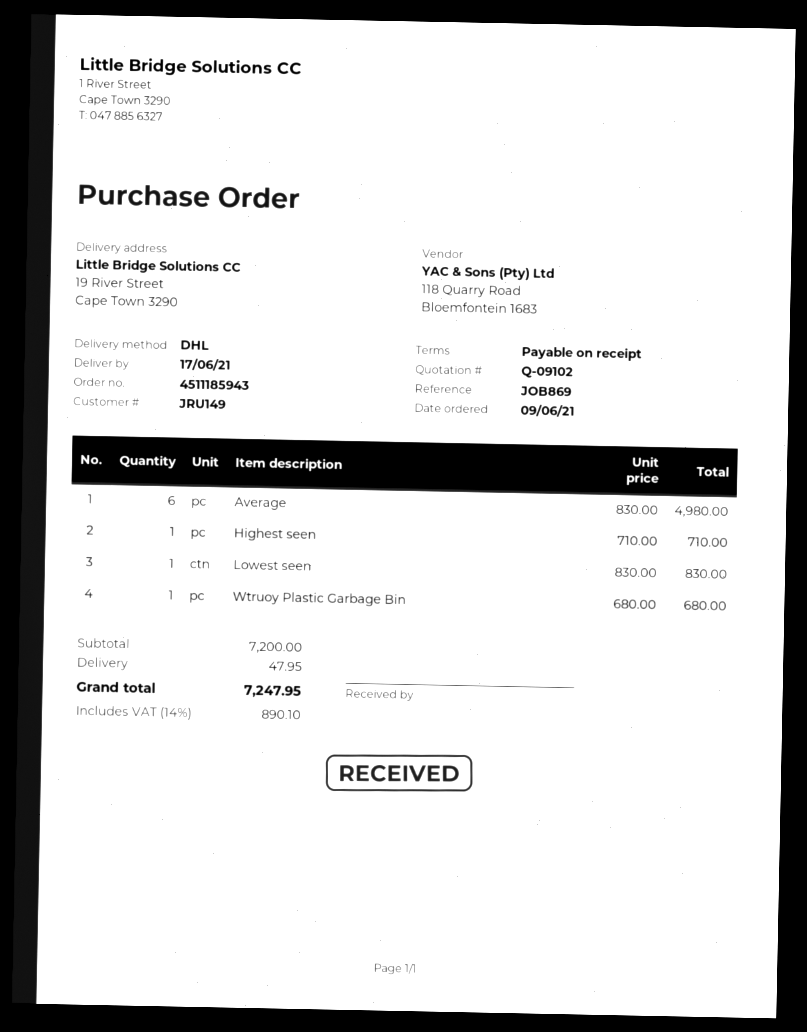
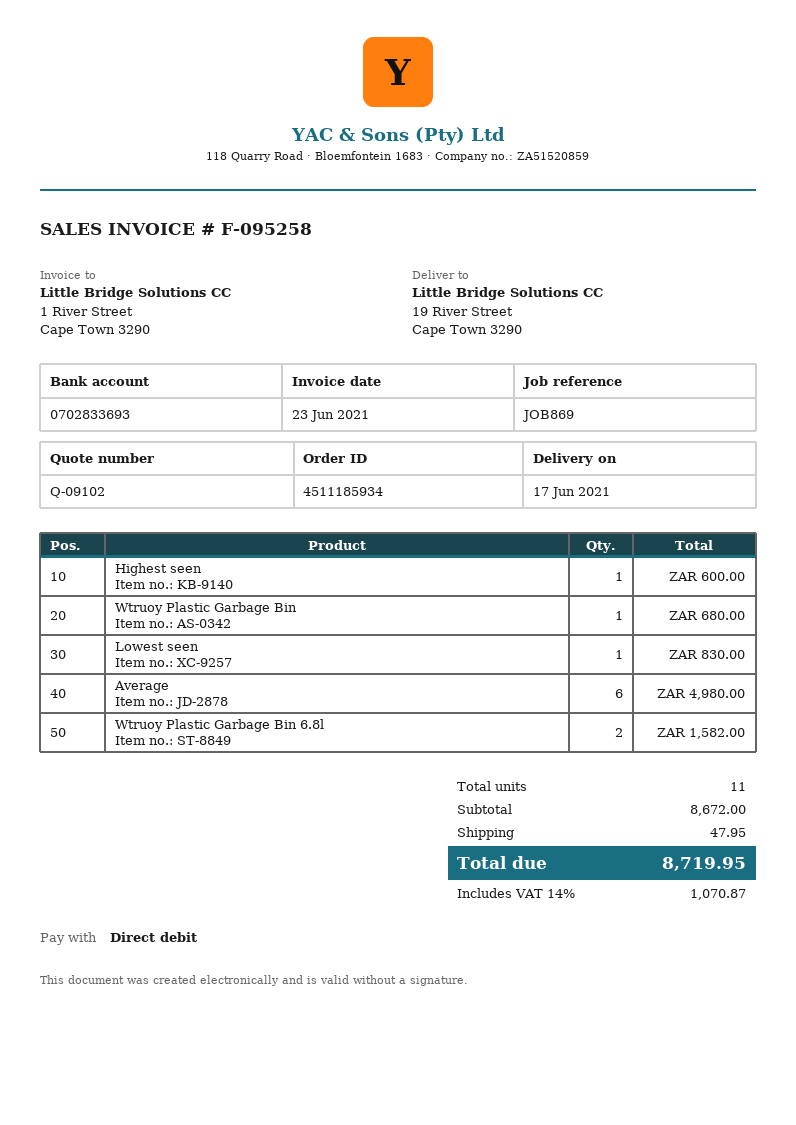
order number: 4511185943 -> 4511185934
Highest seen: 1 for 710.00 -> 1 for 600.00
Wtruoy Plastic Garbage Bin 6.8l: none -> 2 for 1582.00
subtotal: 7200.00 -> 8672.00
tax: 14% = 890.10 -> 14% = 1070.87
total: 7247.95 -> 8719.95

